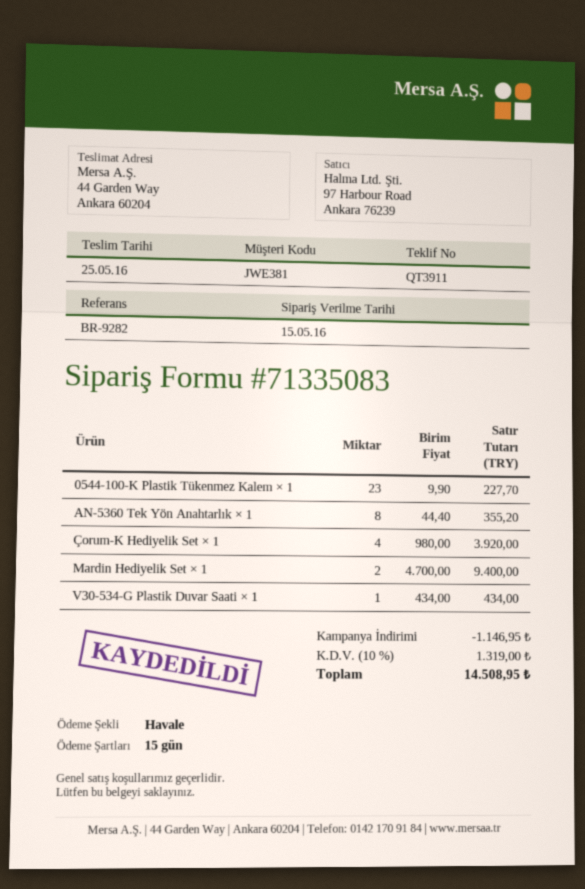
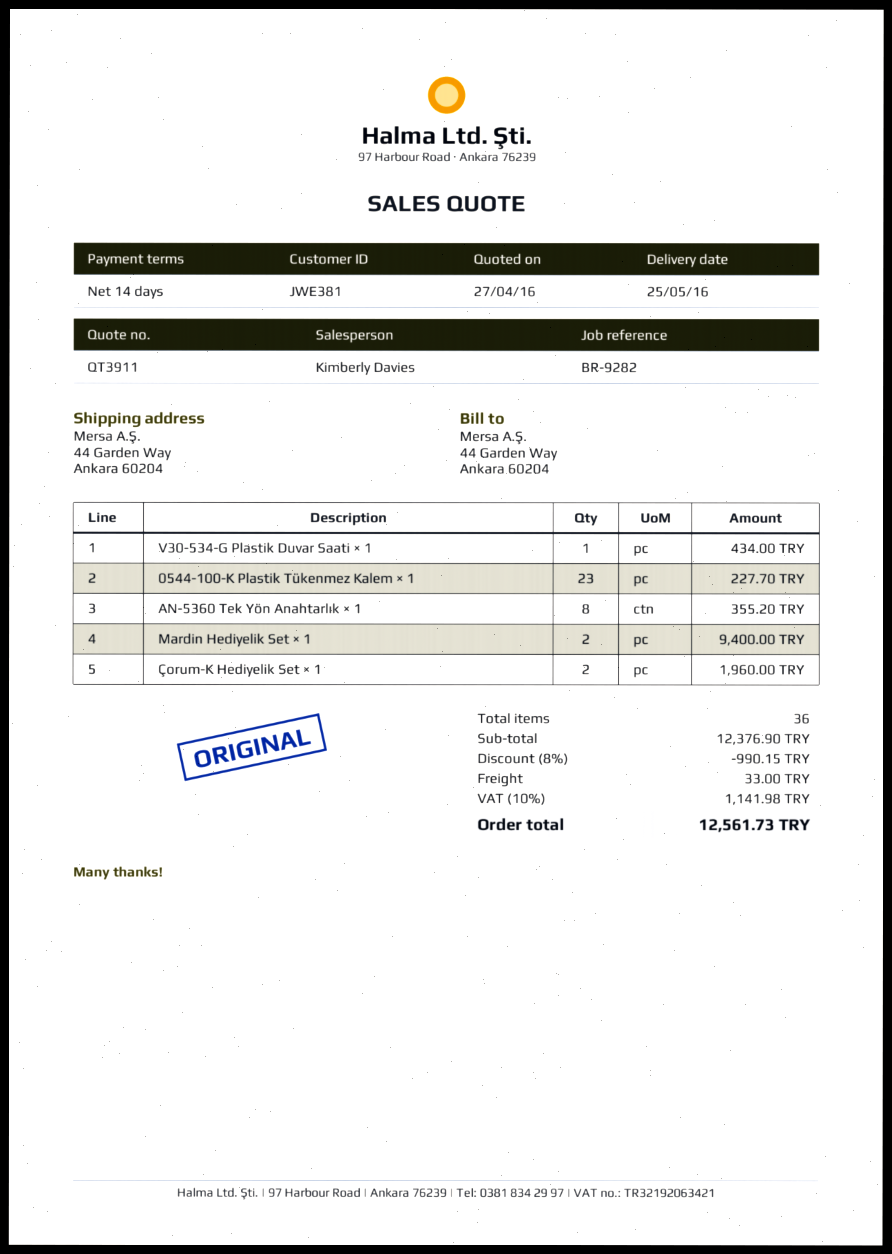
payment terms: 15 days -> 14 days
Çorum-K Hediyelik Set × 1: 4 for 3920.00 -> 2 for 1960.00
discount: 1146.95 -> 990.15
shipping: none -> 33.00
tax: 10% = 1319.00 -> 10% = 1141.98
total: 14508.95 -> 12561.73

